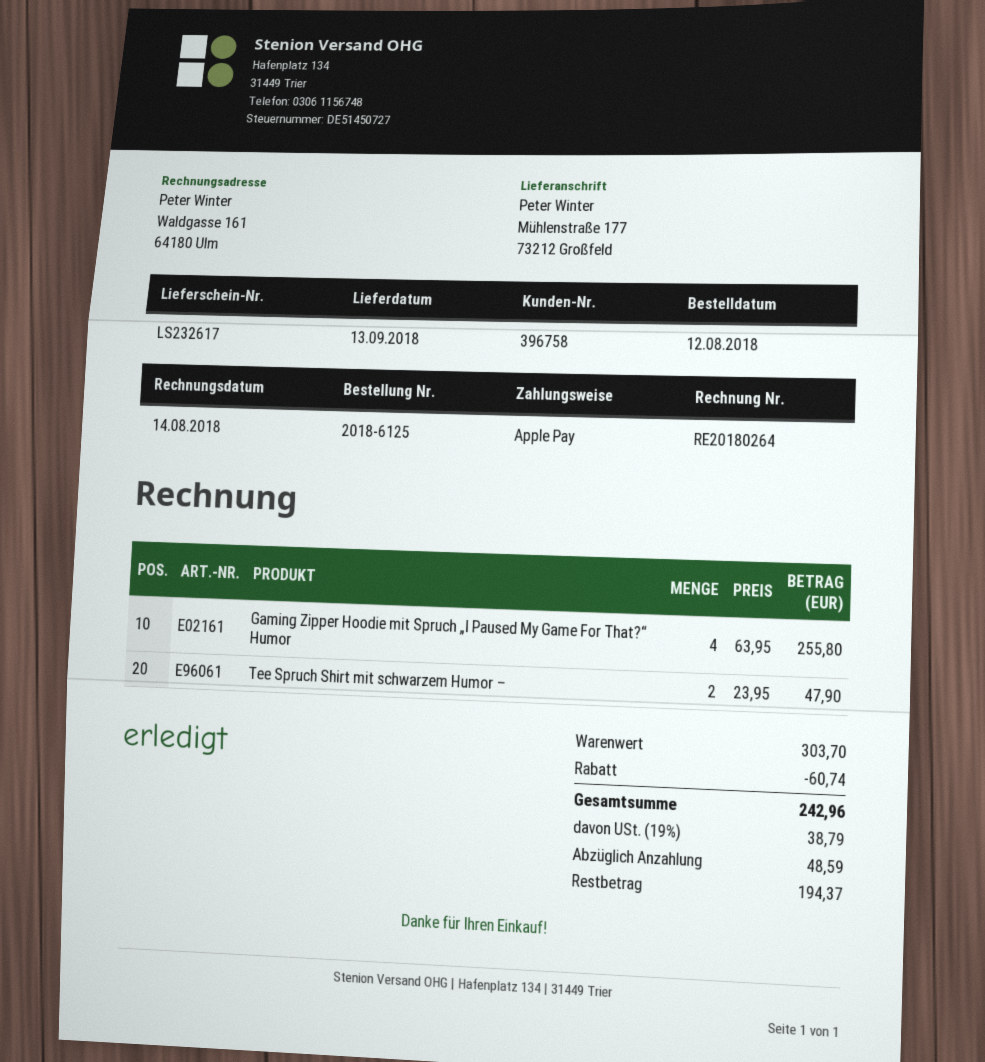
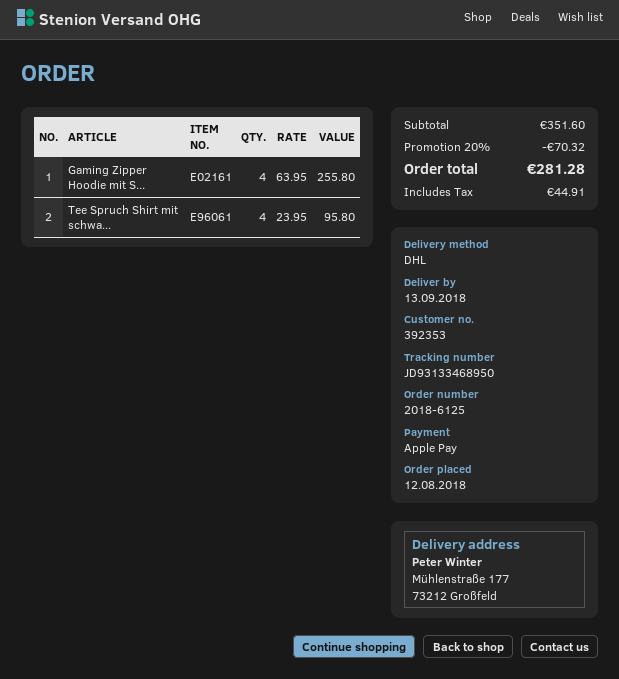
customer number: 396758 -> 392353
Tee Spruch Shirt mit schwarzem Humor –: 2 x 23.95 = 47.90 -> 4 x 23.95 = 95.80
subtotal: 303.70 -> 351.60
discount: 60.74 -> 70.32
tax: 38.79 -> 44.91
total: 242.96 -> 281.28

